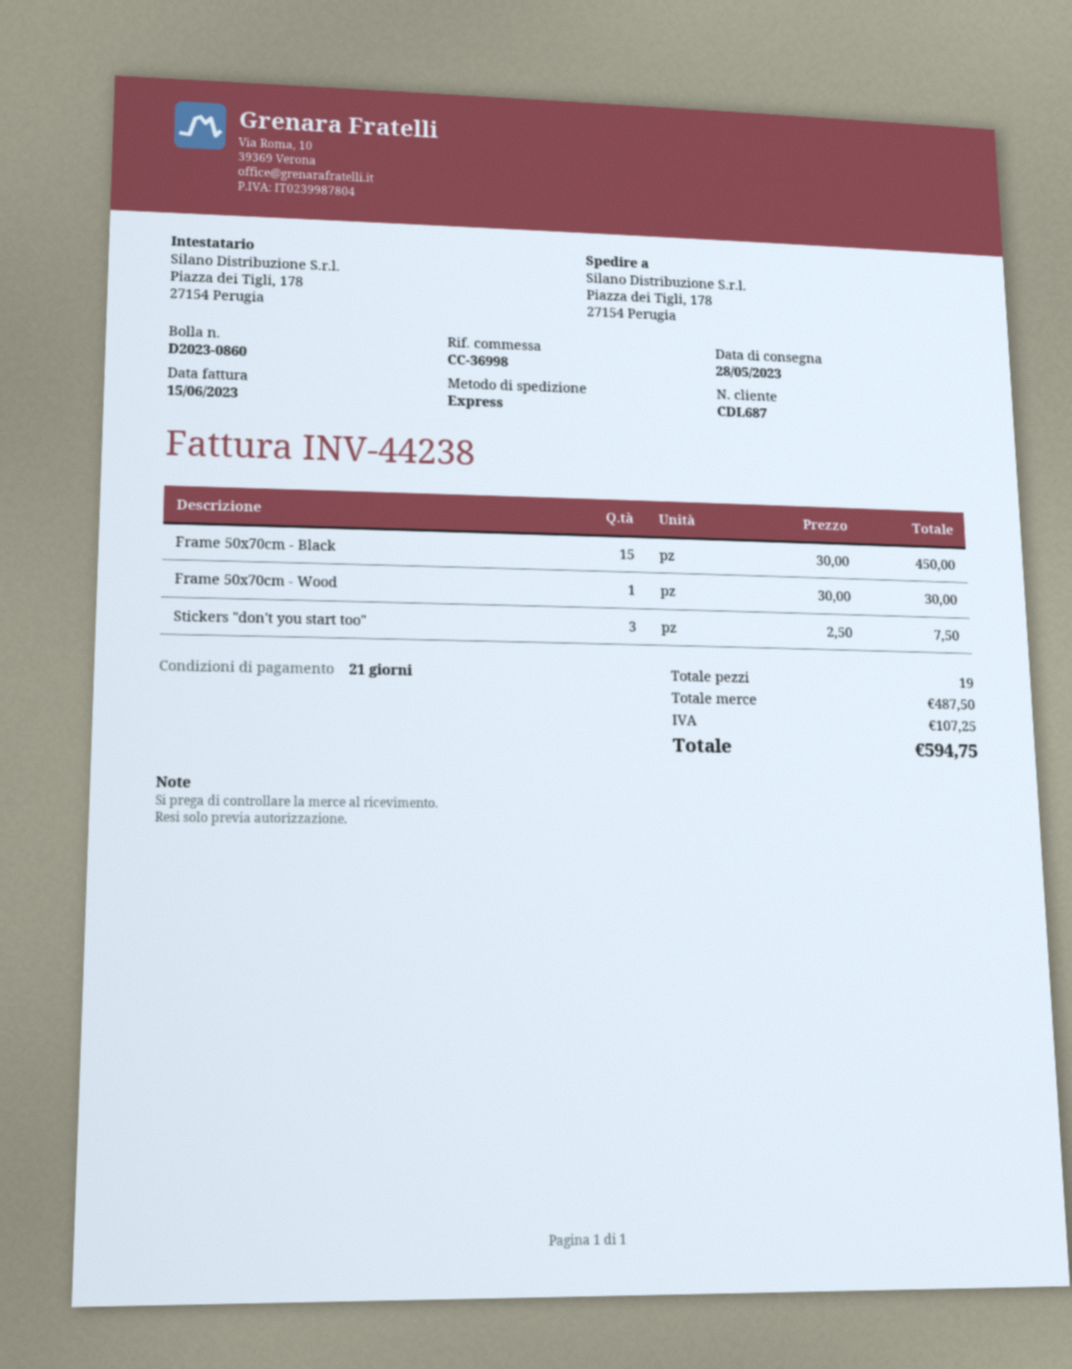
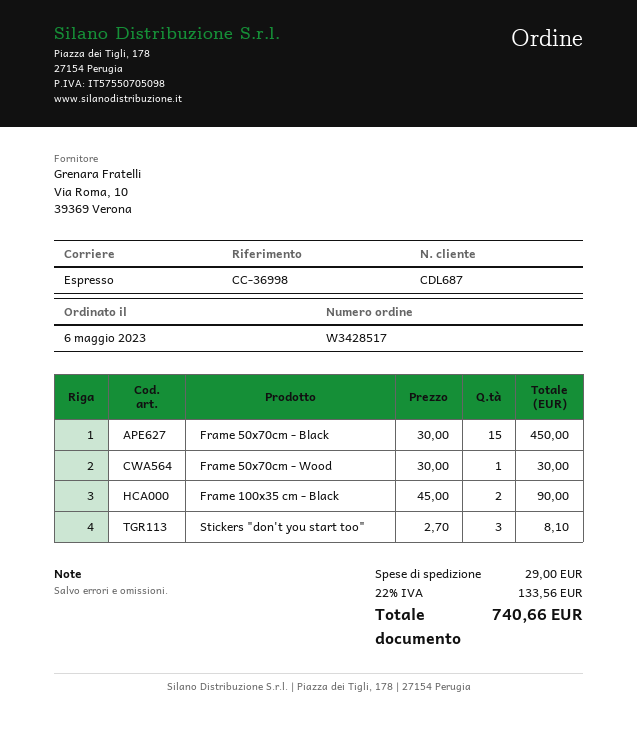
Stickers "don't you start too": 3 x 2.50 = 7.50 -> 3 x 2.70 = 8.10
Frame 100x35 cm - Black: none -> 2 x 45.00 = 90.00
shipping: none -> 29.00
tax: 107.25 -> 133.56
total: 594.75 -> 740.66

